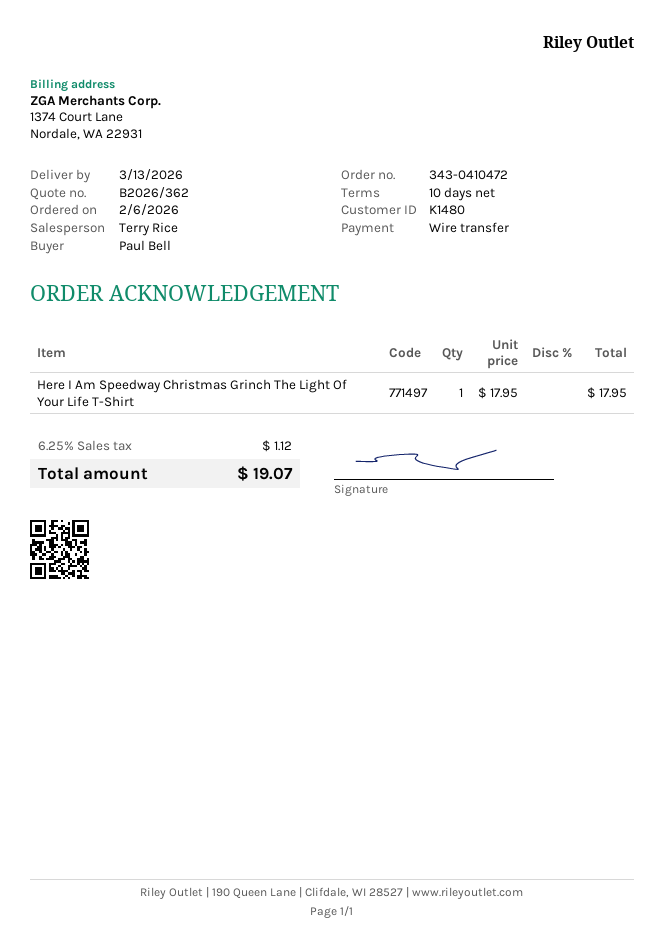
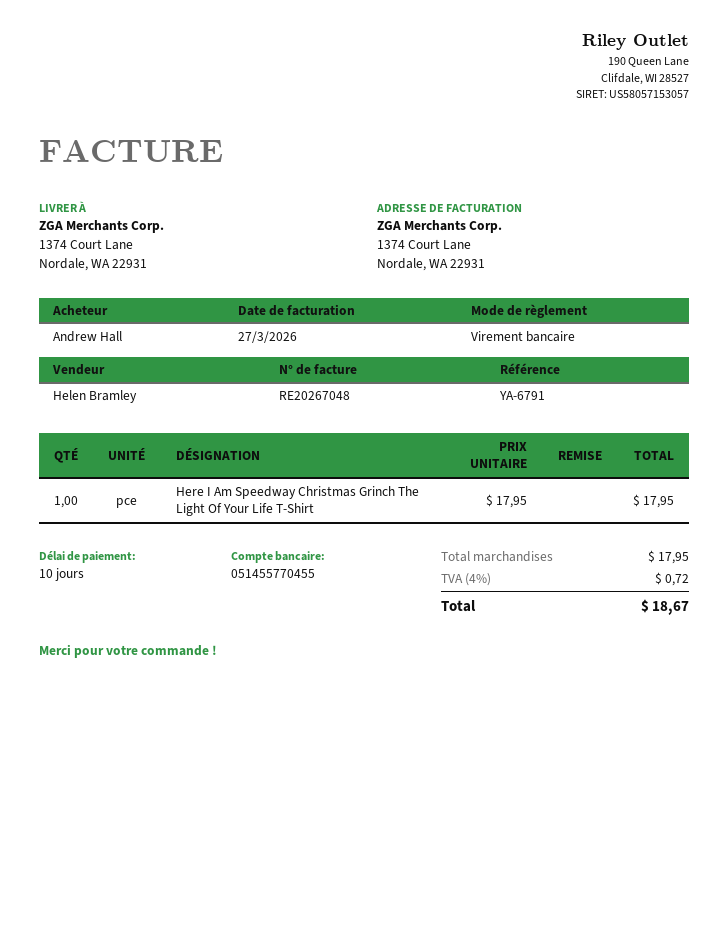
ordered by: Paul Bell -> Andrew Hall
sales rep: Terry Rice -> Helen Bramley
tax: 6.25% = 1.12 -> 4% = 0.72
total: 19.07 -> 18.67

